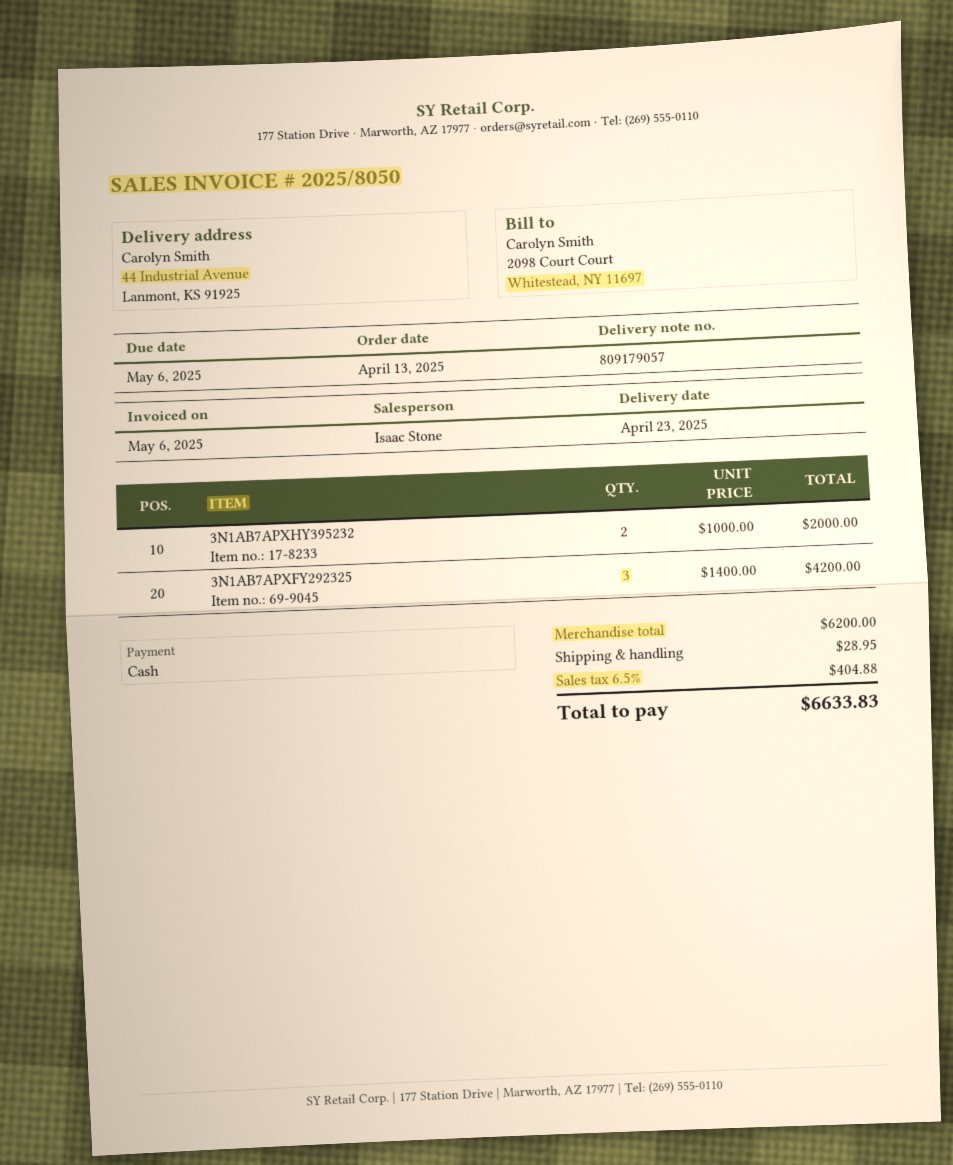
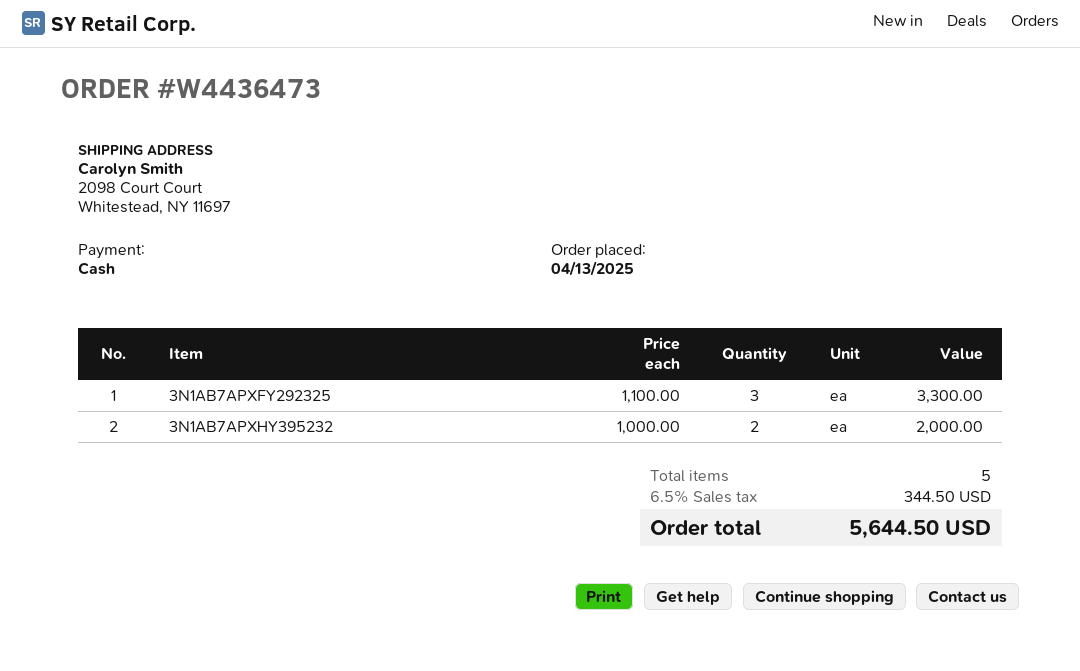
ship to: 44 Industrial Avenue, Lanmont, KS 91925 -> 2098 Court Court, Whitestead, NY 11697
3N1AB7APXFY292325: 3 x 1400.00 = 4200.00 -> 3 x 1100.00 = 3300.00
shipping: 28.95 -> none
tax: 6.5% = 404.88 -> 6.5% = 344.50
total: 6633.83 -> 5644.50

